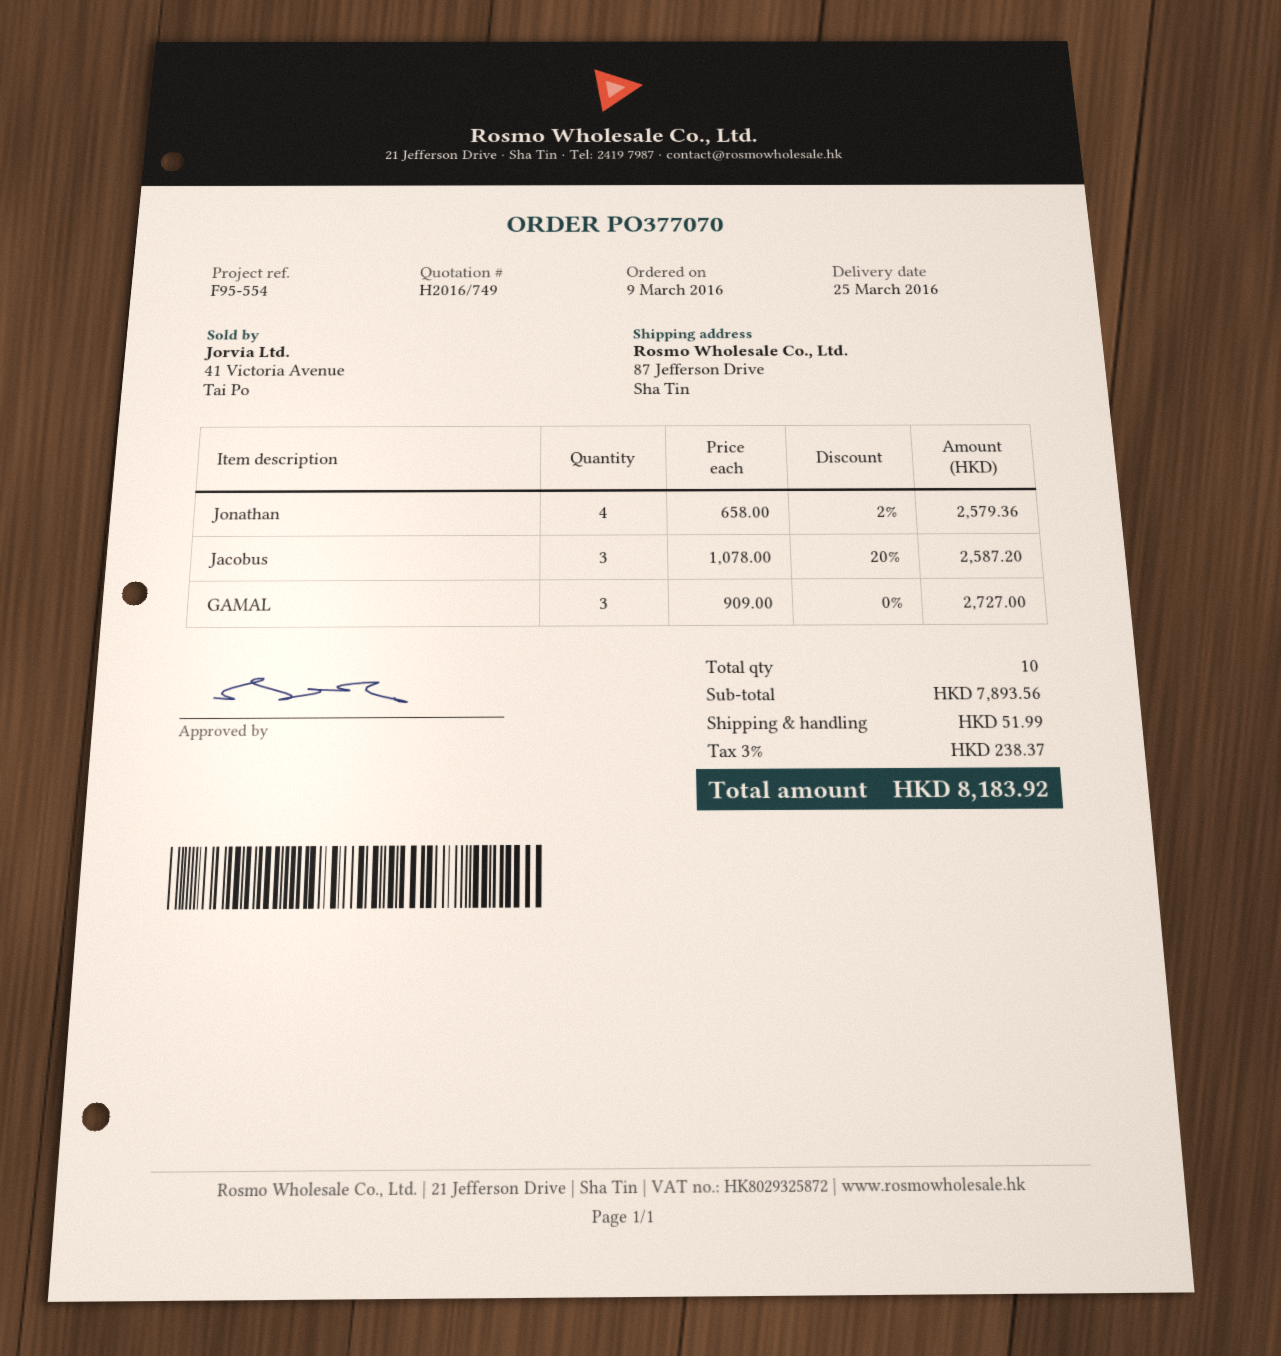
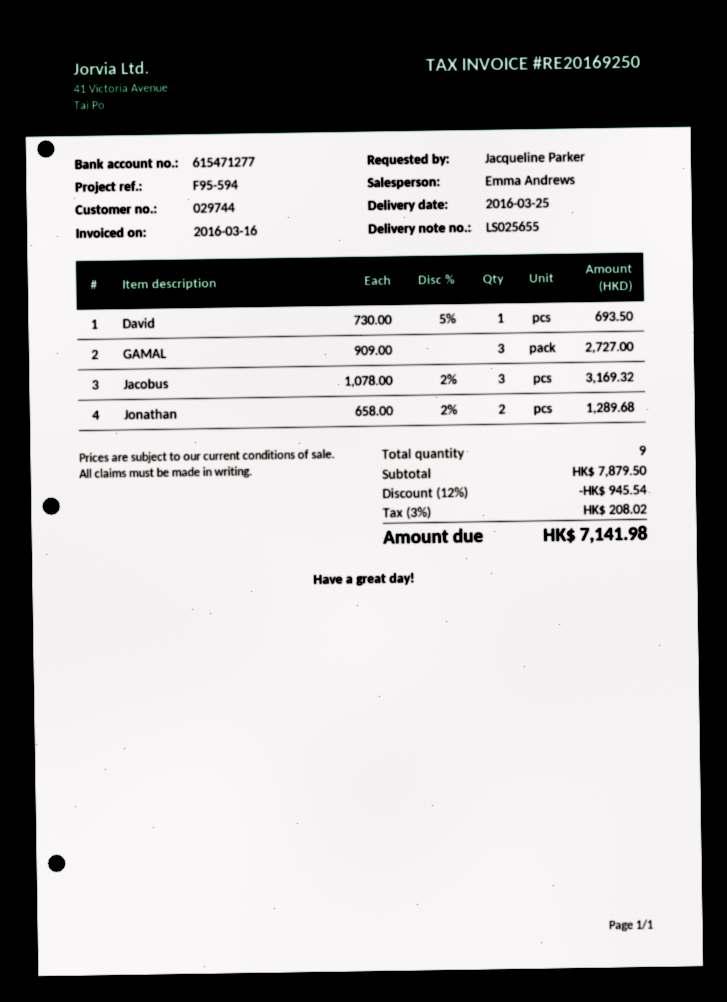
reference: F95-554 -> F95-594
Jonathan: 4 x 658.00 - 2% = 2579.36 -> 2 x 658.00 - 2% = 1289.68
Jacobus: 3 x 1078.00 - 20% = 2587.20 -> 3 x 1078.00 - 2% = 3169.32
David: none -> 1 x 730.00 - 5% = 693.50
total quantity: 10 -> 9
subtotal: 7893.56 -> 7879.50
discount: none -> 12% = 945.54
shipping: 51.99 -> none
tax: 3% = 238.37 -> 3% = 208.02
total: 8183.92 -> 7141.98

